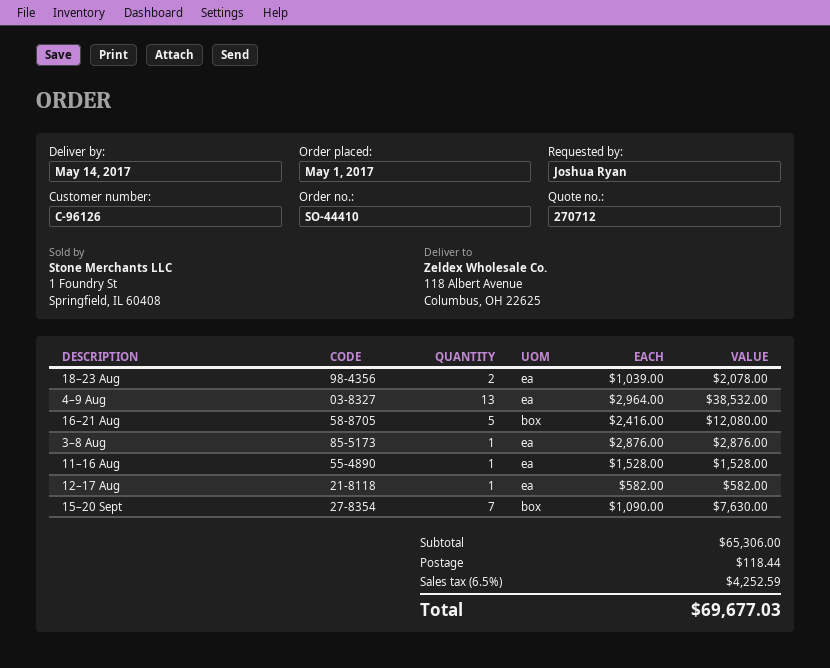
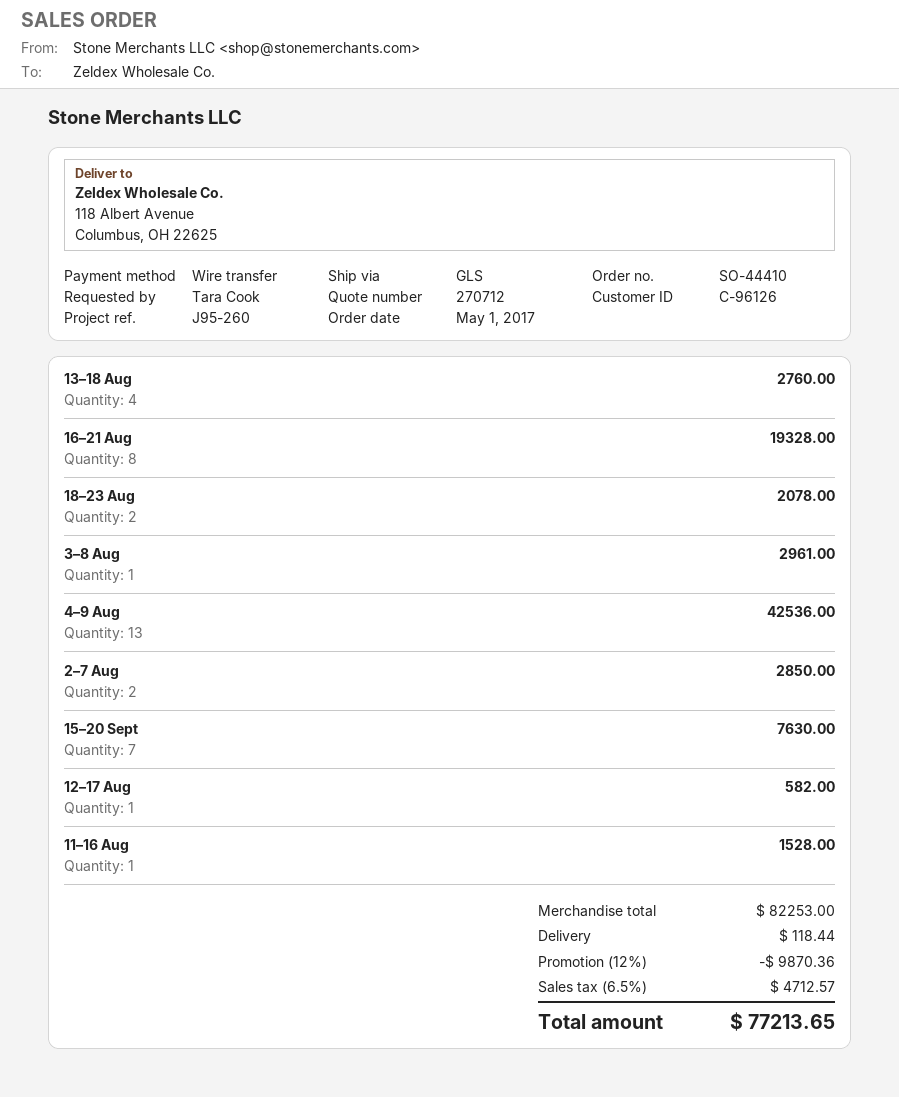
ordered by: Joshua Ryan -> Tara Cook
4–9 Aug: 13 for 38532.00 -> 13 for 42536.00
16–21 Aug: 5 for 12080.00 -> 8 for 19328.00
3–8 Aug: 1 for 2876.00 -> 1 for 2961.00
13–18 Aug: none -> 4 for 2760.00
2–7 Aug: none -> 2 for 2850.00
subtotal: 65306.00 -> 82253.00
discount: none -> 12% = 9870.36
tax: 6.5% = 4252.59 -> 6.5% = 4712.57
total: 69677.03 -> 77213.65

